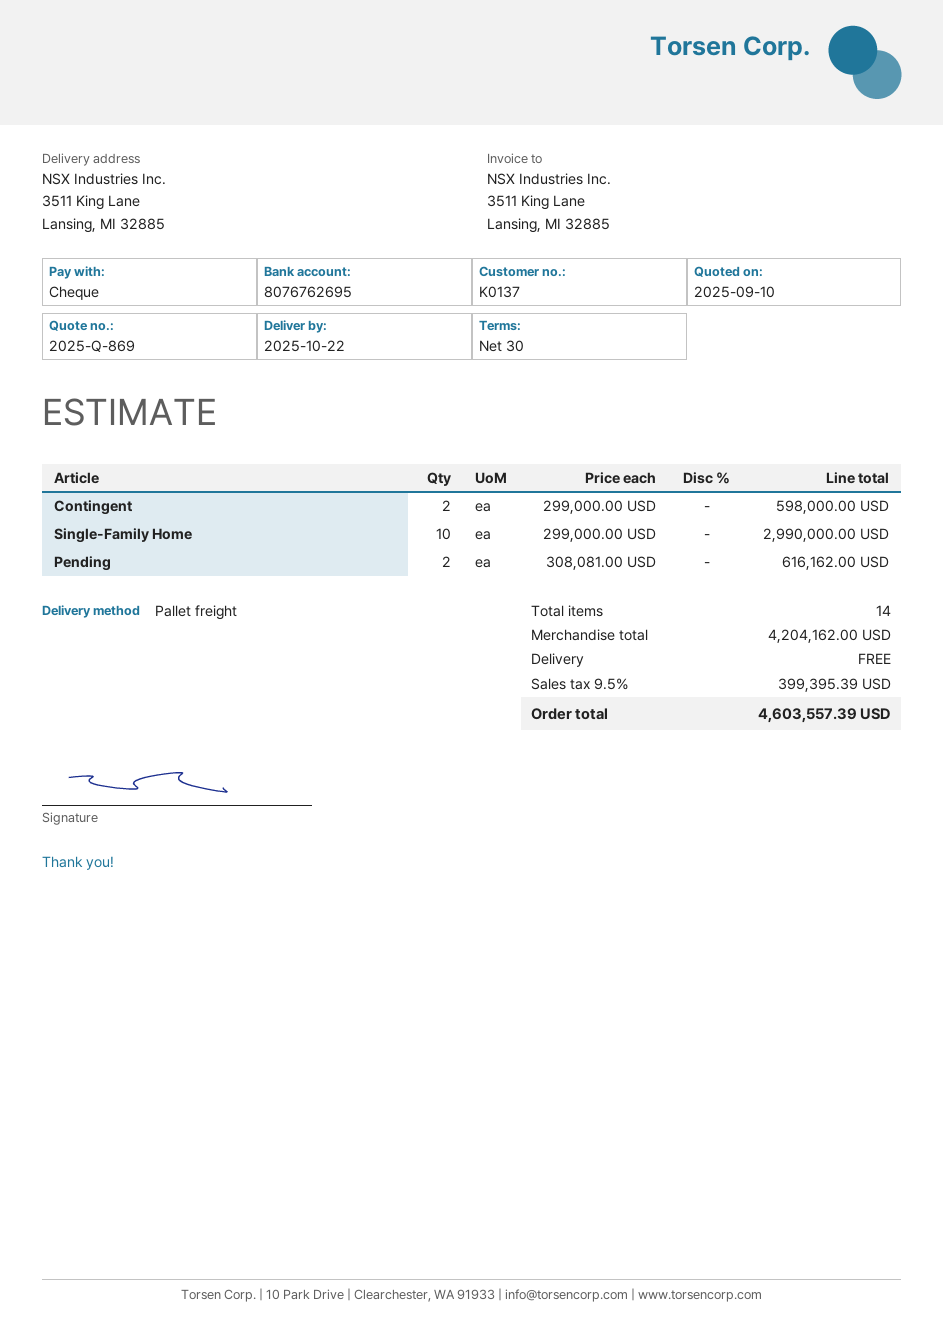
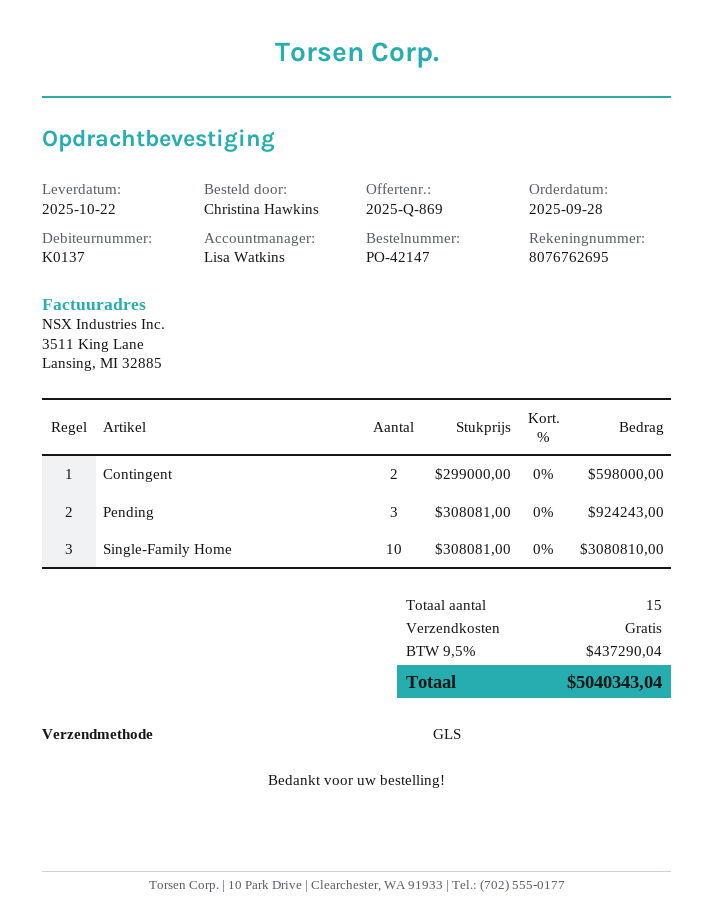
shipping method: pallet freight -> GLS
Single-Family Home: 10 x 299000.00 = 2990000.00 -> 10 x 308081.00 = 3080810.00
Pending: 2 x 308081.00 = 616162.00 -> 3 x 308081.00 = 924243.00
total quantity: 14 -> 15
tax: 9.5% = 399395.39 -> 9.5% = 437290.04
total: 4603557.39 -> 5040343.04

